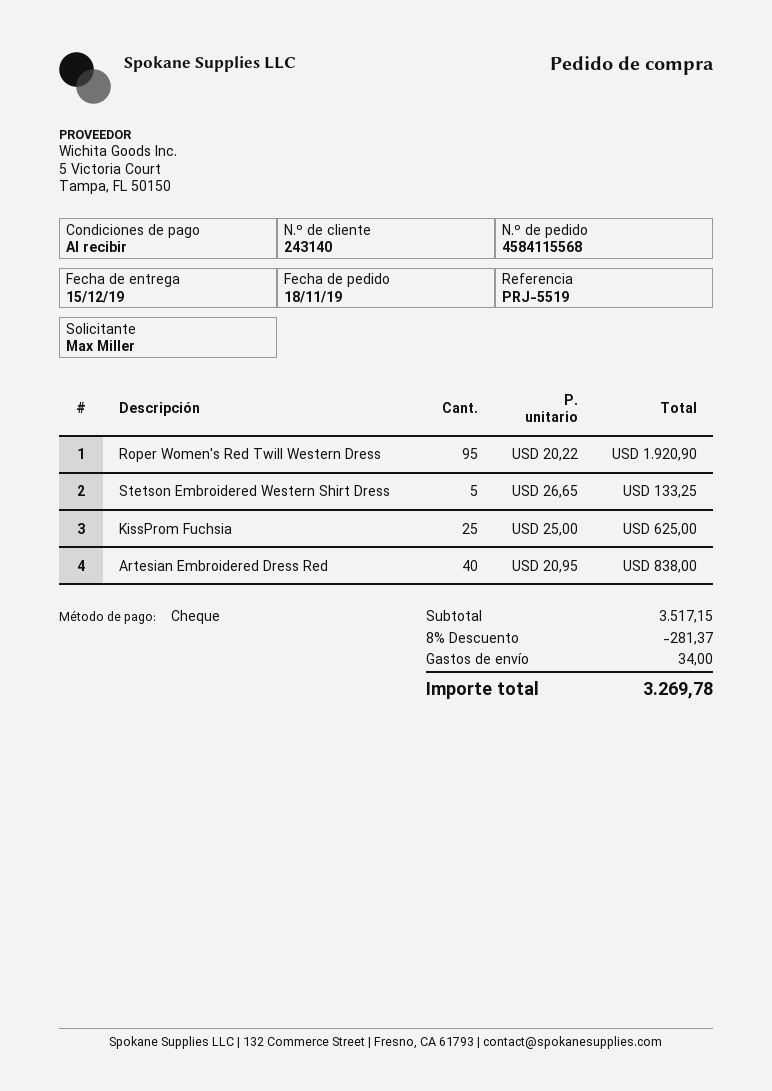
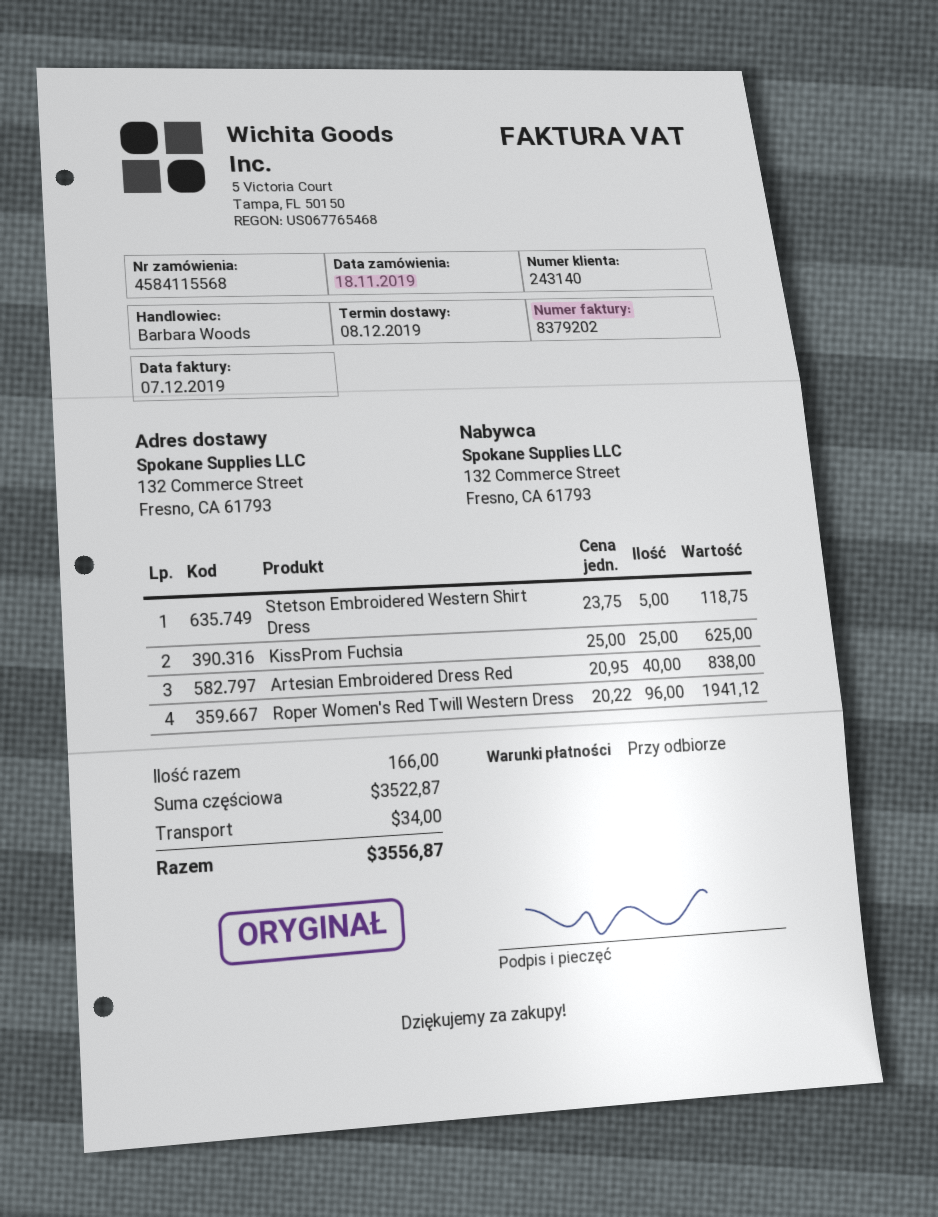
delivery date: 2019-12-15 -> 2019-12-08
Roper Women's Red Twill Western Dress: 95 x 20.22 = 1920.90 -> 96 x 20.22 = 1941.12
Stetson Embroidered Western Shirt Dress: 5 x 26.65 = 133.25 -> 5 x 23.75 = 118.75
subtotal: 3517.15 -> 3522.87
discount: 8% = 281.37 -> none
total: 3269.78 -> 3556.87

